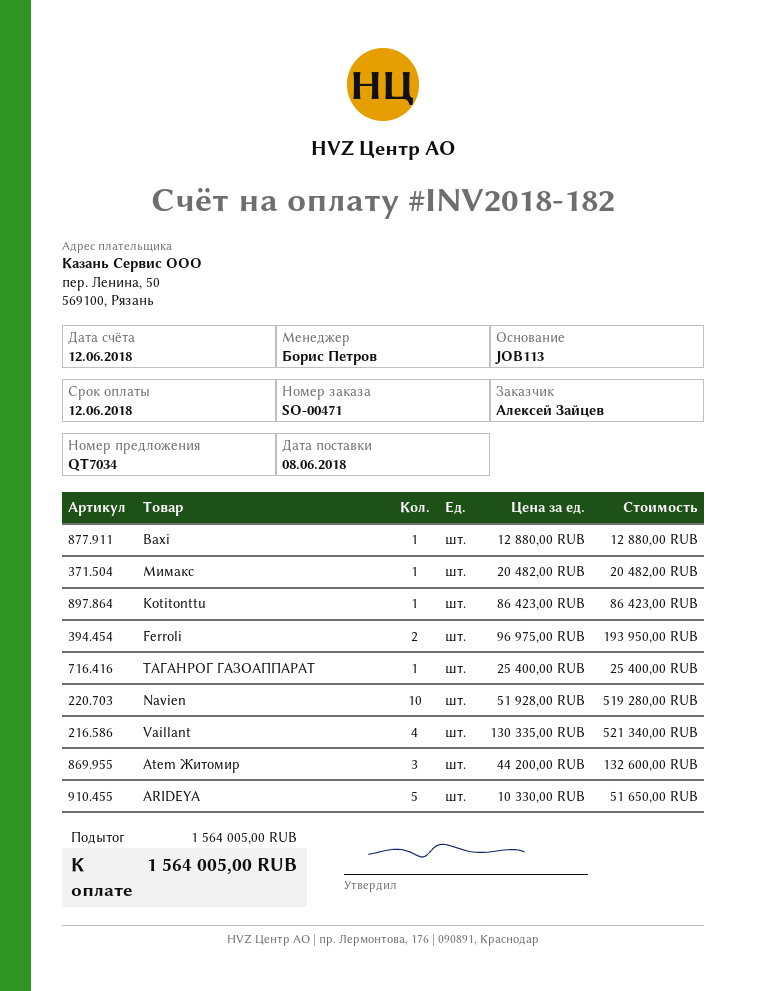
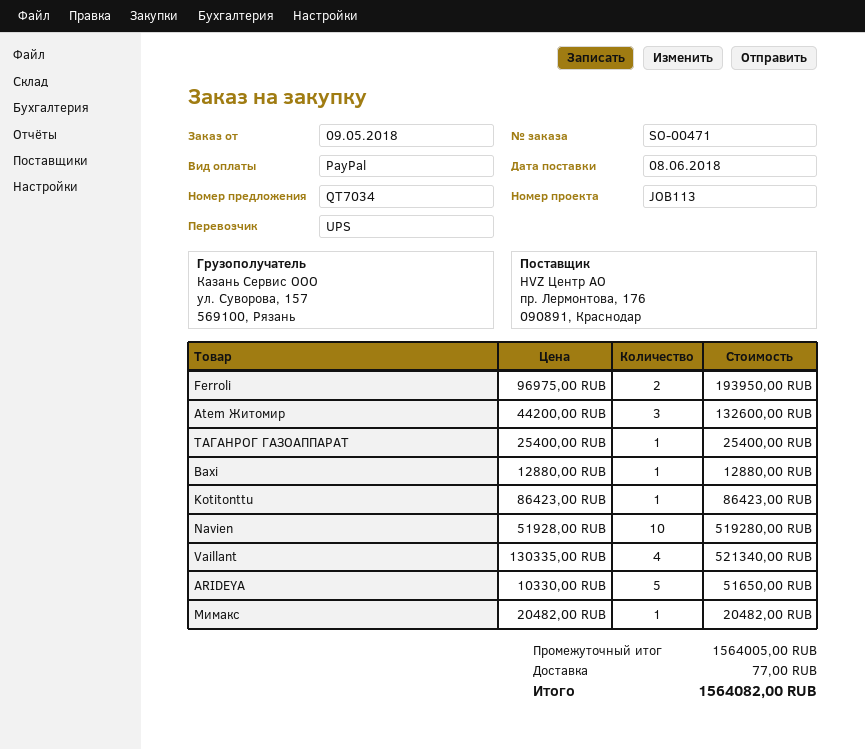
shipping: none -> 77.00
total: 1564005.00 -> 1564082.00

